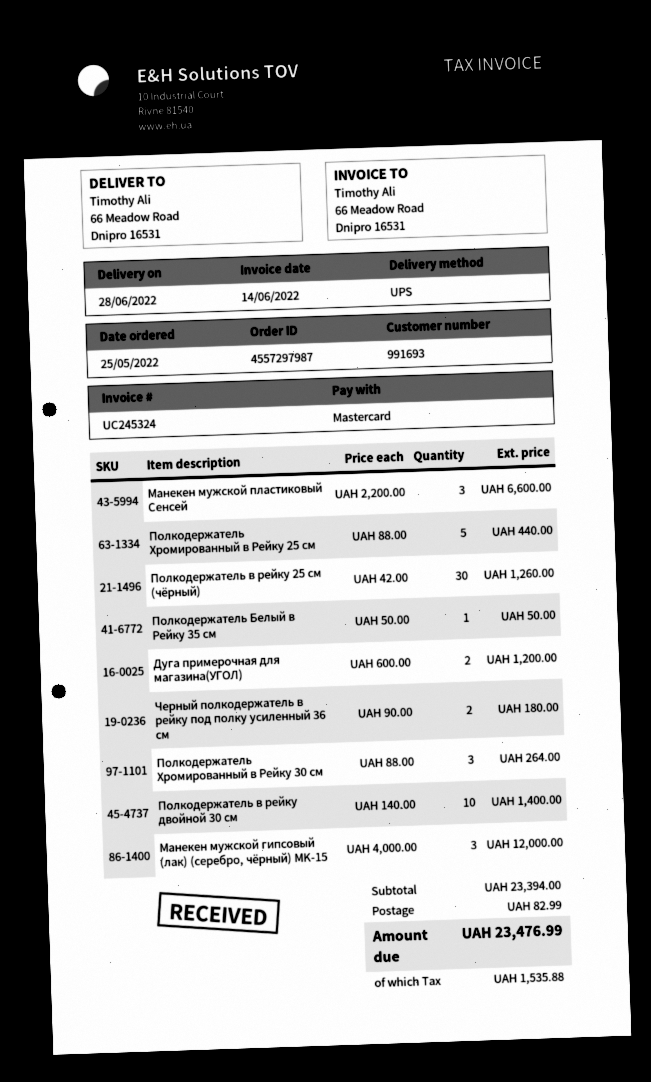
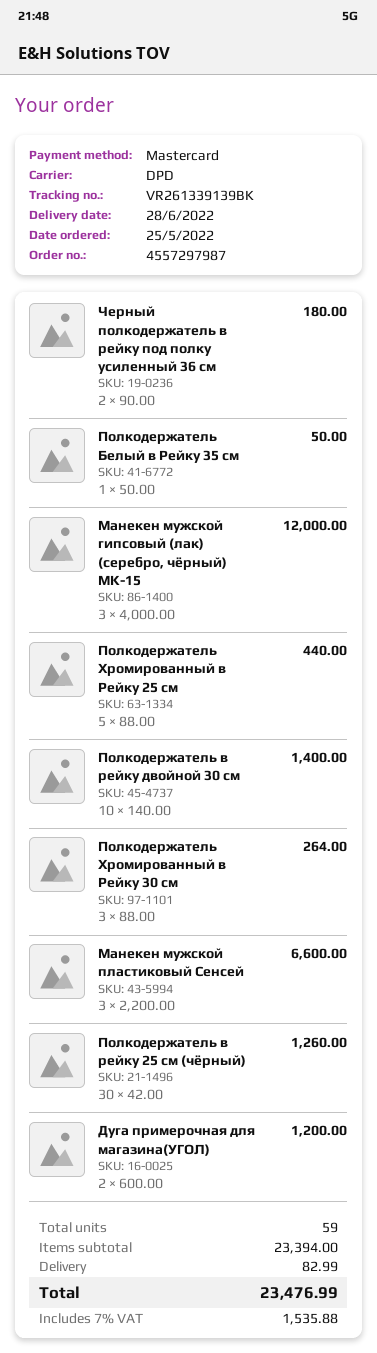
shipping method: UPS -> DPD

